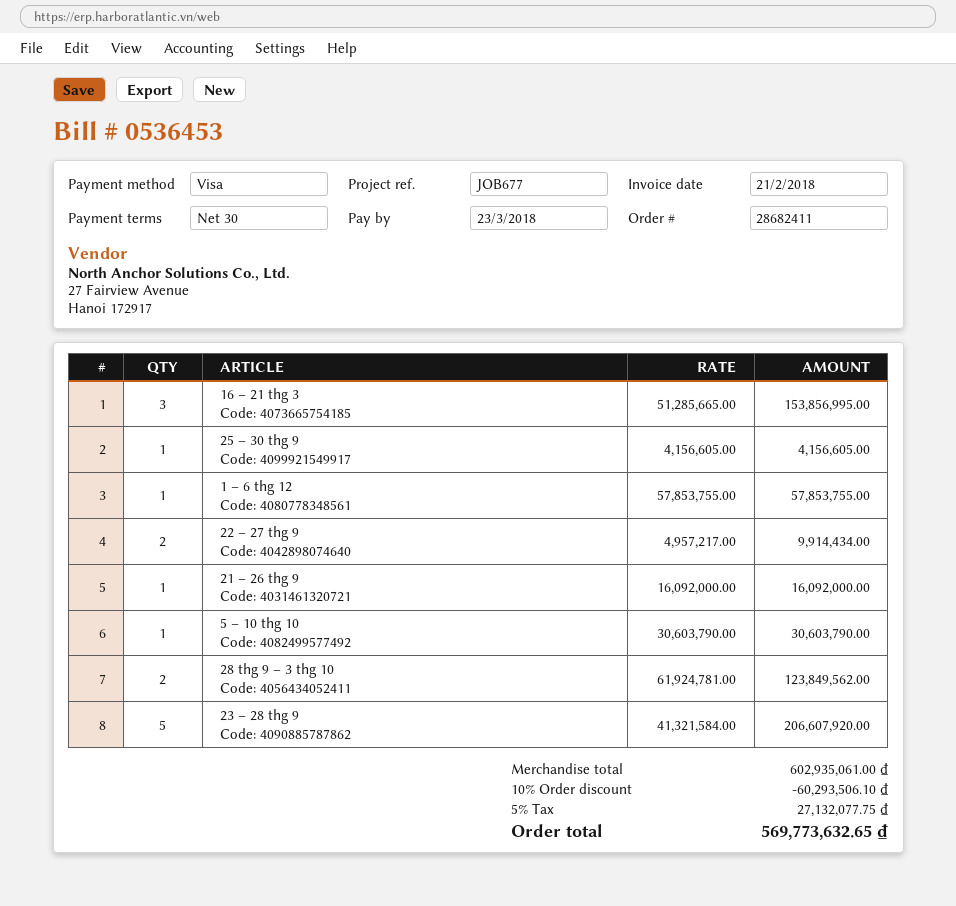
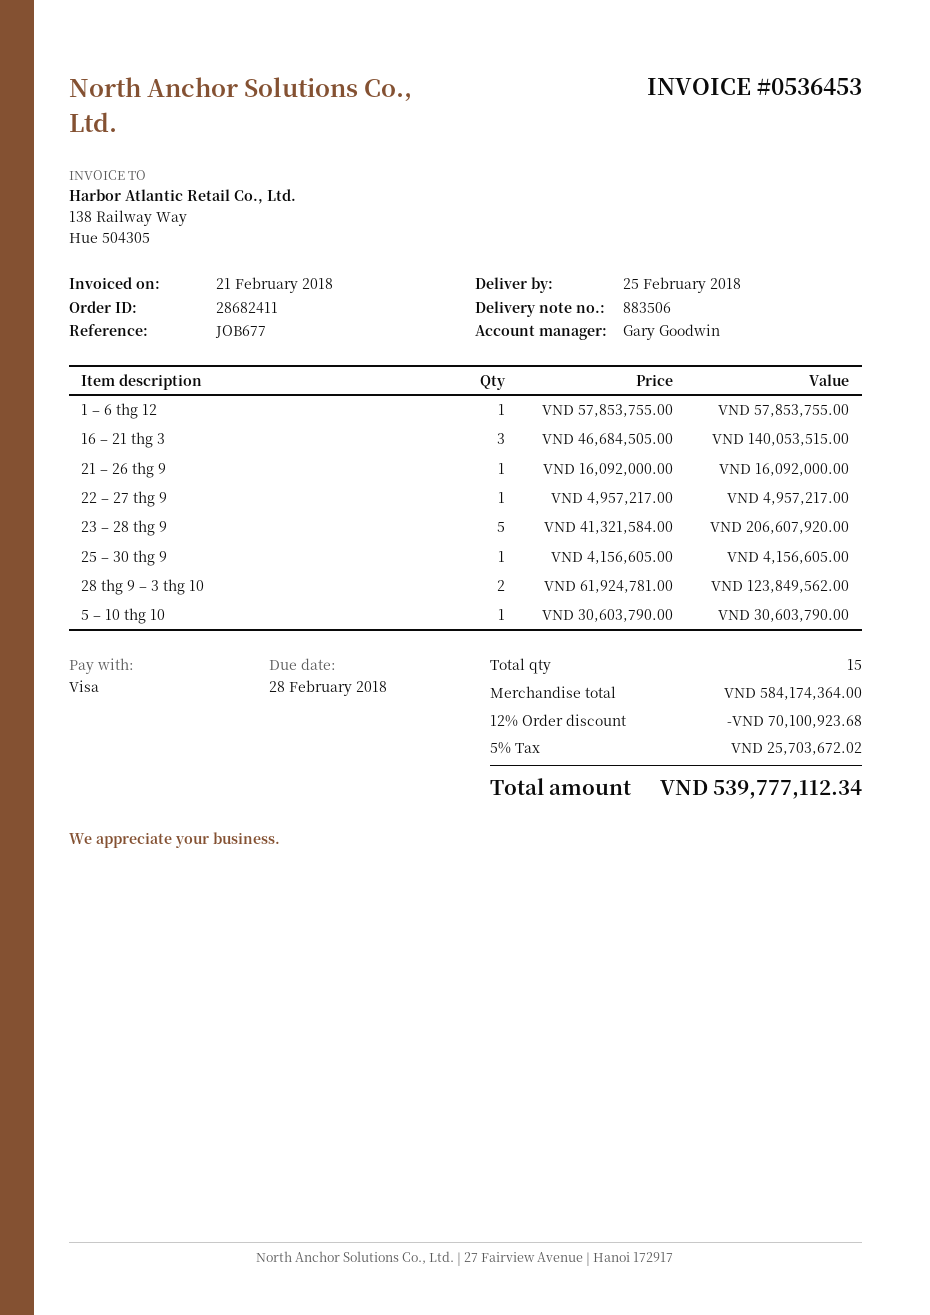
due date: 2018-03-23 -> 2018-02-28
16 – 21 thg 3: 3 x 51285665.00 = 153856995.00 -> 3 x 46684505.00 = 140053515.00
22 – 27 thg 9: 2 x 4957217.00 = 9914434.00 -> 1 x 4957217.00 = 4957217.00
subtotal: 602935061.00 -> 584174364.00
discount: 10% = 60293506.10 -> 12% = 70100923.68
tax: 5% = 27132077.75 -> 5% = 25703672.02
total: 569773632.65 -> 539777112.34

